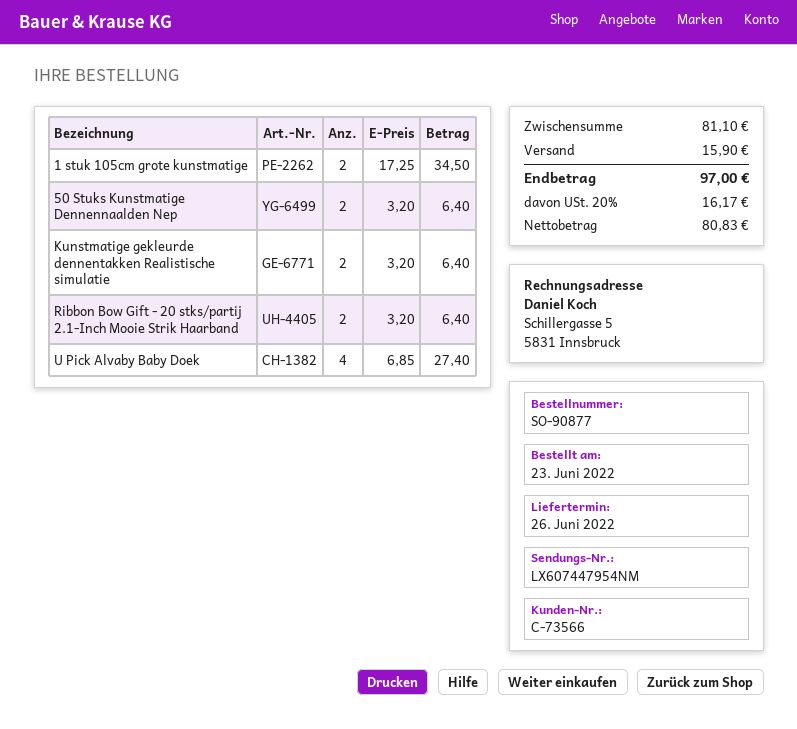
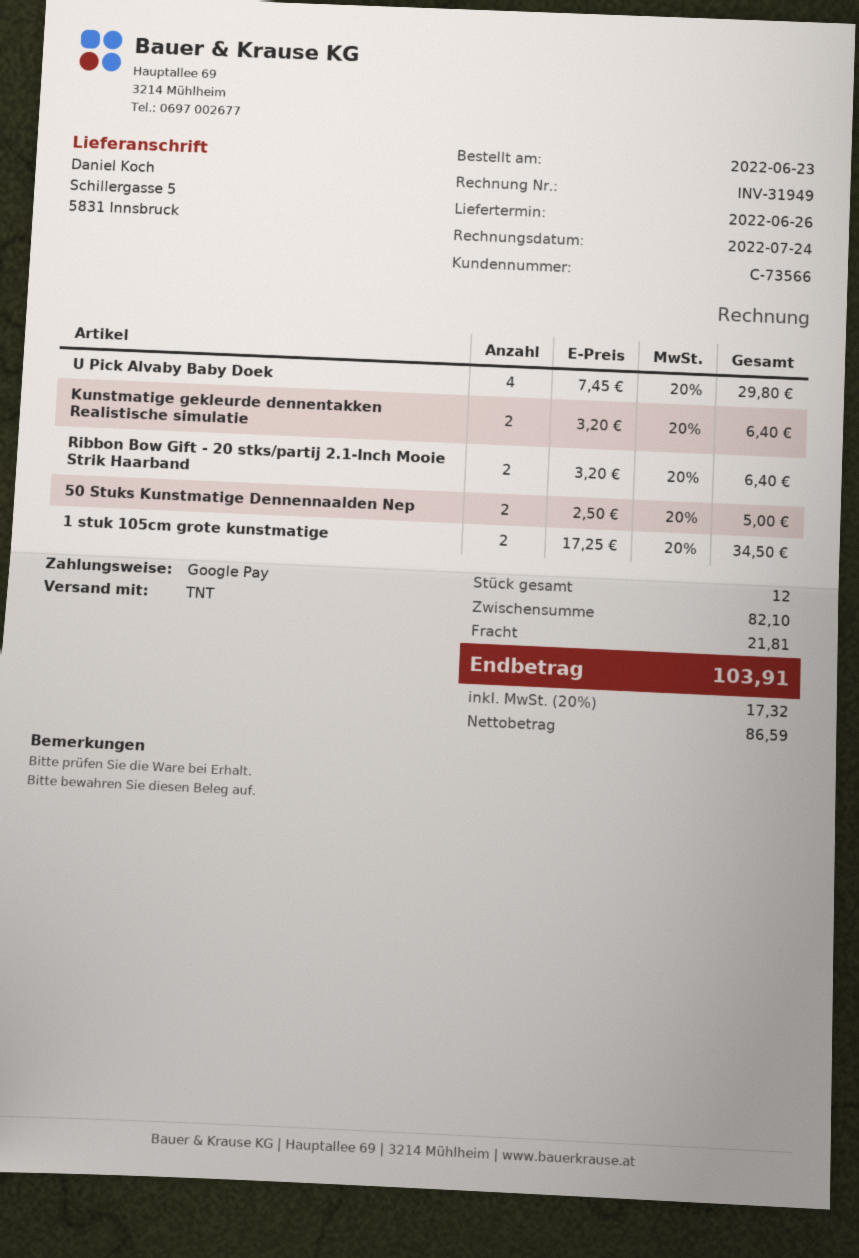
50 Stuks Kunstmatige Dennennaalden Nep: 2 x 3.20 = 6.40 -> 2 x 2.50 = 5.00
U Pick Alvaby Baby Doek: 4 x 6.85 = 27.40 -> 4 x 7.45 = 29.80
subtotal: 81.10 -> 82.10
shipping: 15.90 -> 21.81
net: 80.83 -> 86.59
tax: 20% = 16.17 -> 20% = 17.32
total: 97.00 -> 103.91

